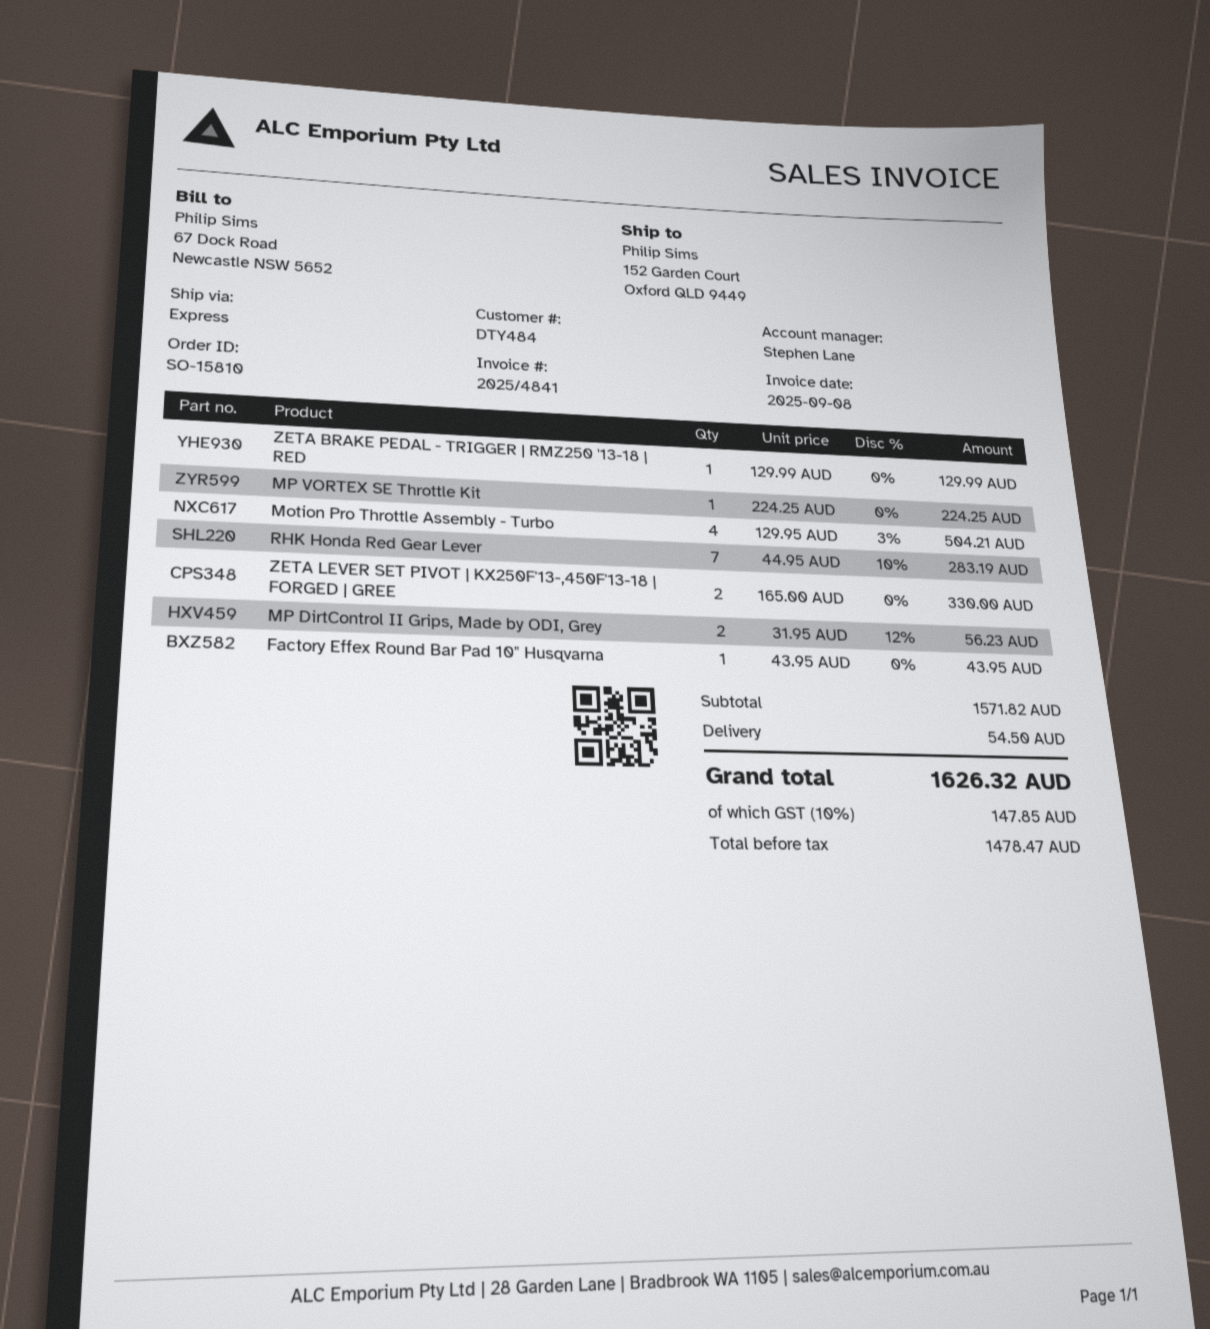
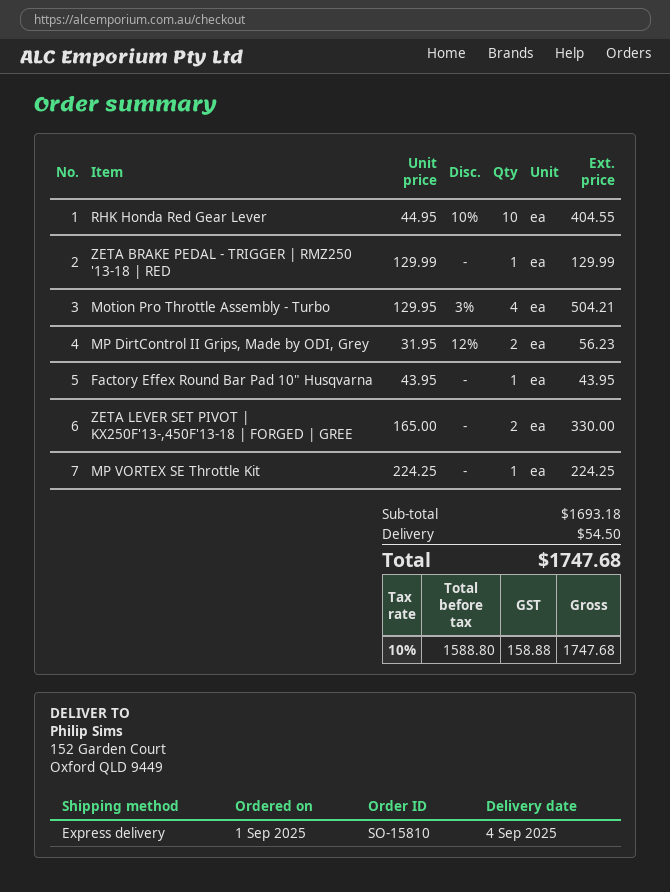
RHK Honda Red Gear Lever: 7 x 44.95 - 10% = 283.19 -> 10 x 44.95 - 10% = 404.55
subtotal: 1571.82 -> 1693.18
net: 1478.47 -> 1588.80
tax: 10% = 147.85 -> 10% = 158.88
total: 1626.32 -> 1747.68

